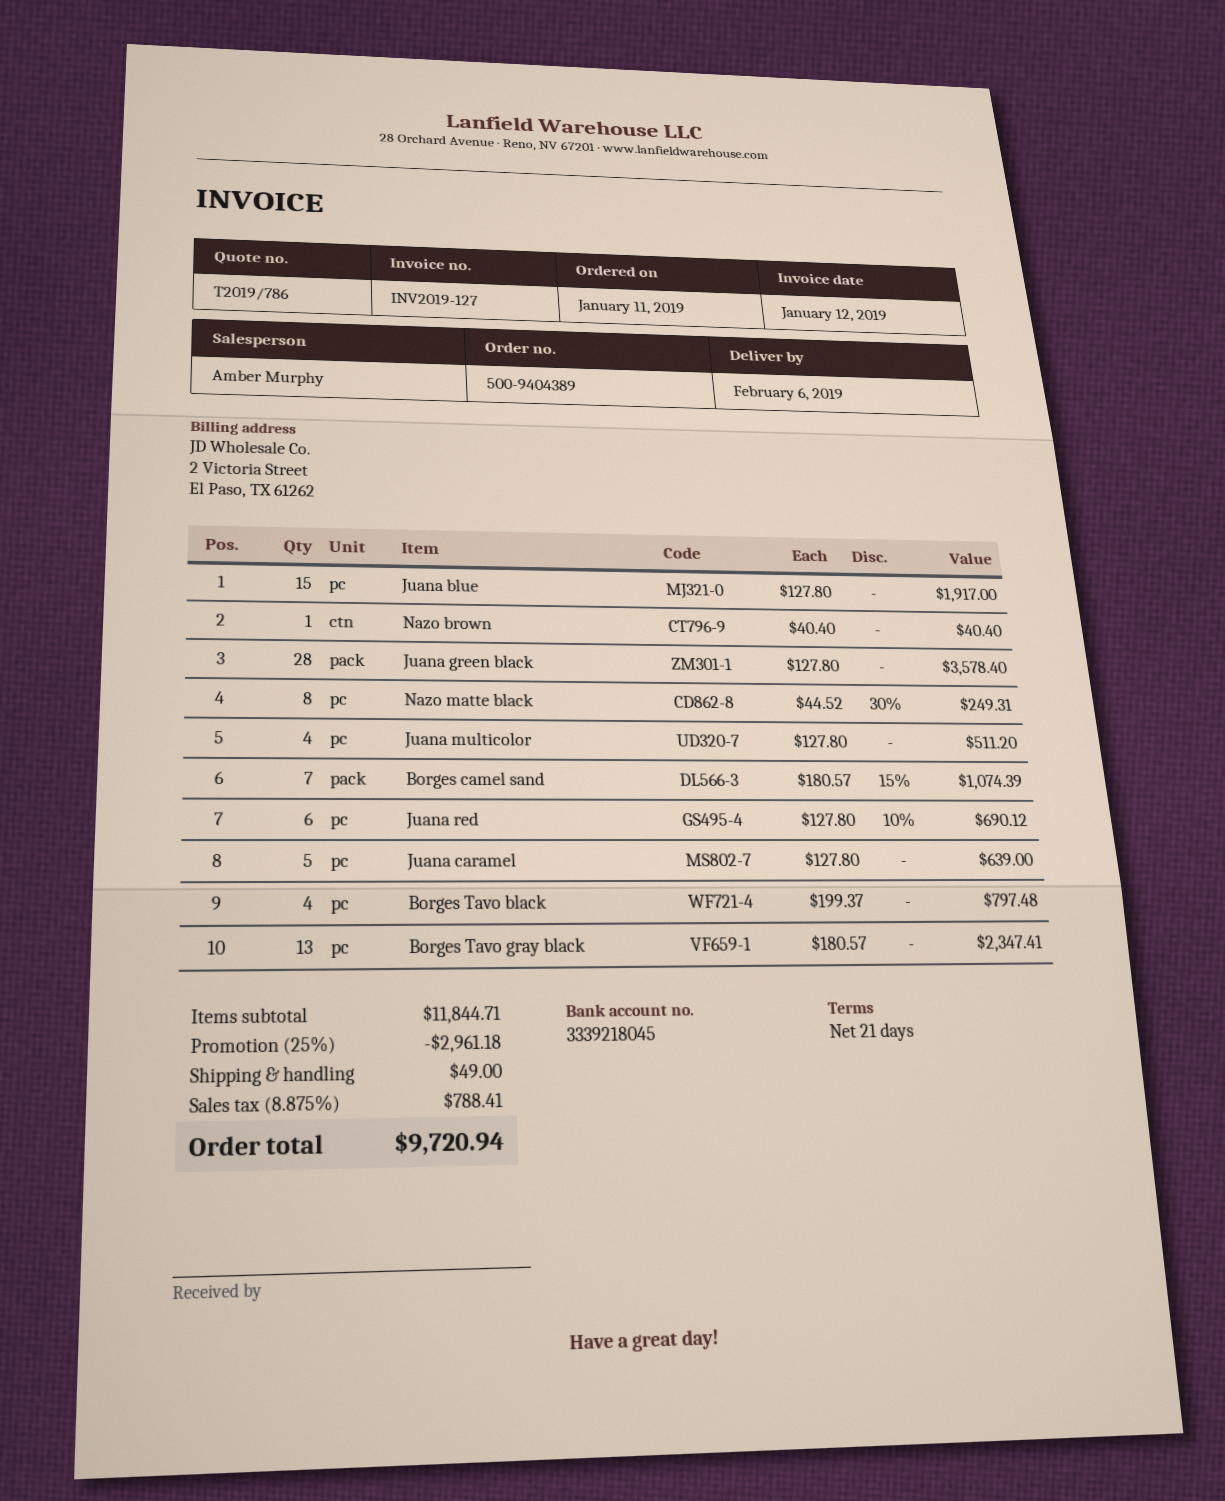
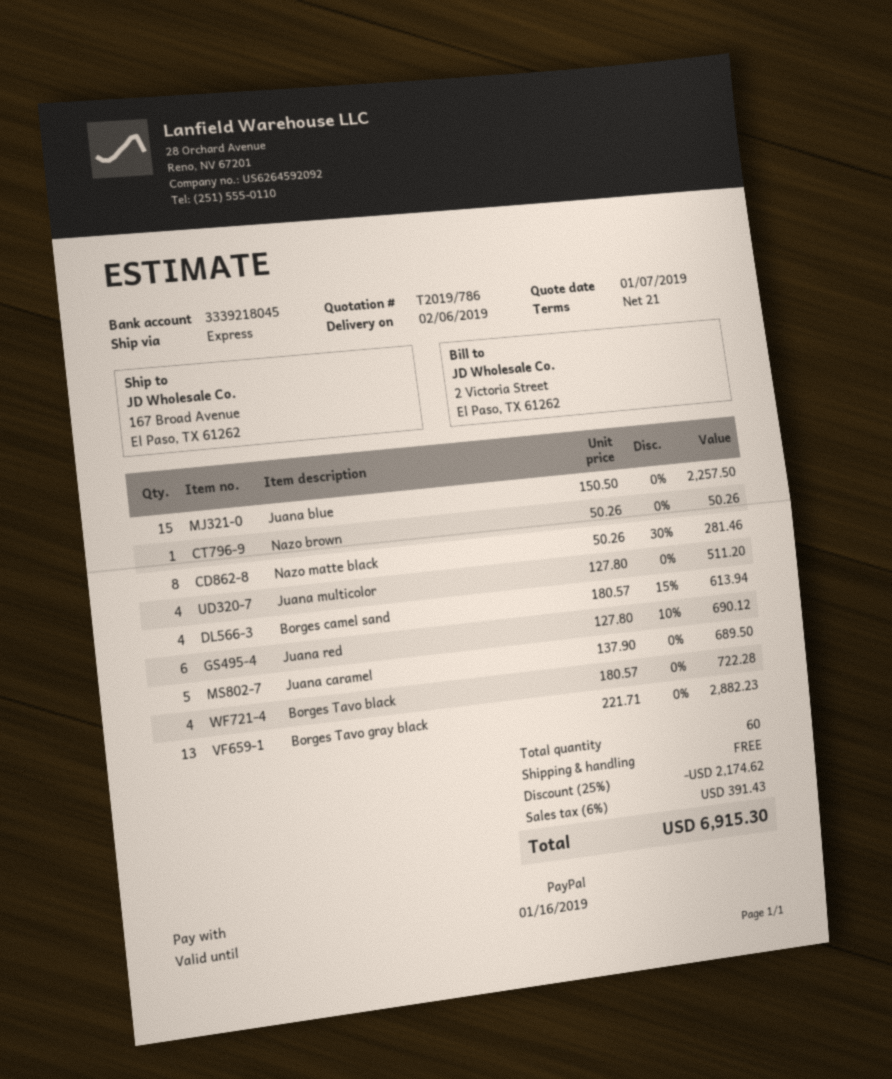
Juana blue: 15 x 127.80 = 1917.00 -> 15 x 150.50 = 2257.50
Nazo brown: 1 x 40.40 = 40.40 -> 1 x 50.26 = 50.26
Juana green black: 28 x 127.80 = 3578.40 -> none
Nazo matte black: 8 x 44.52 - 30% = 249.31 -> 8 x 50.26 - 30% = 281.46
Borges camel sand: 7 x 180.57 - 15% = 1074.39 -> 4 x 180.57 - 15% = 613.94
Juana caramel: 5 x 127.80 = 639.00 -> 5 x 137.90 = 689.50
Borges Tavo black: 4 x 199.37 = 797.48 -> 4 x 180.57 = 722.28
Borges Tavo gray black: 13 x 180.57 = 2347.41 -> 13 x 221.71 = 2882.23
discount: 25% = 2961.18 -> 25% = 2174.62
shipping: 49.00 -> 0.00
tax: 8.875% = 788.41 -> 6% = 391.43
total: 9720.94 -> 6915.30

